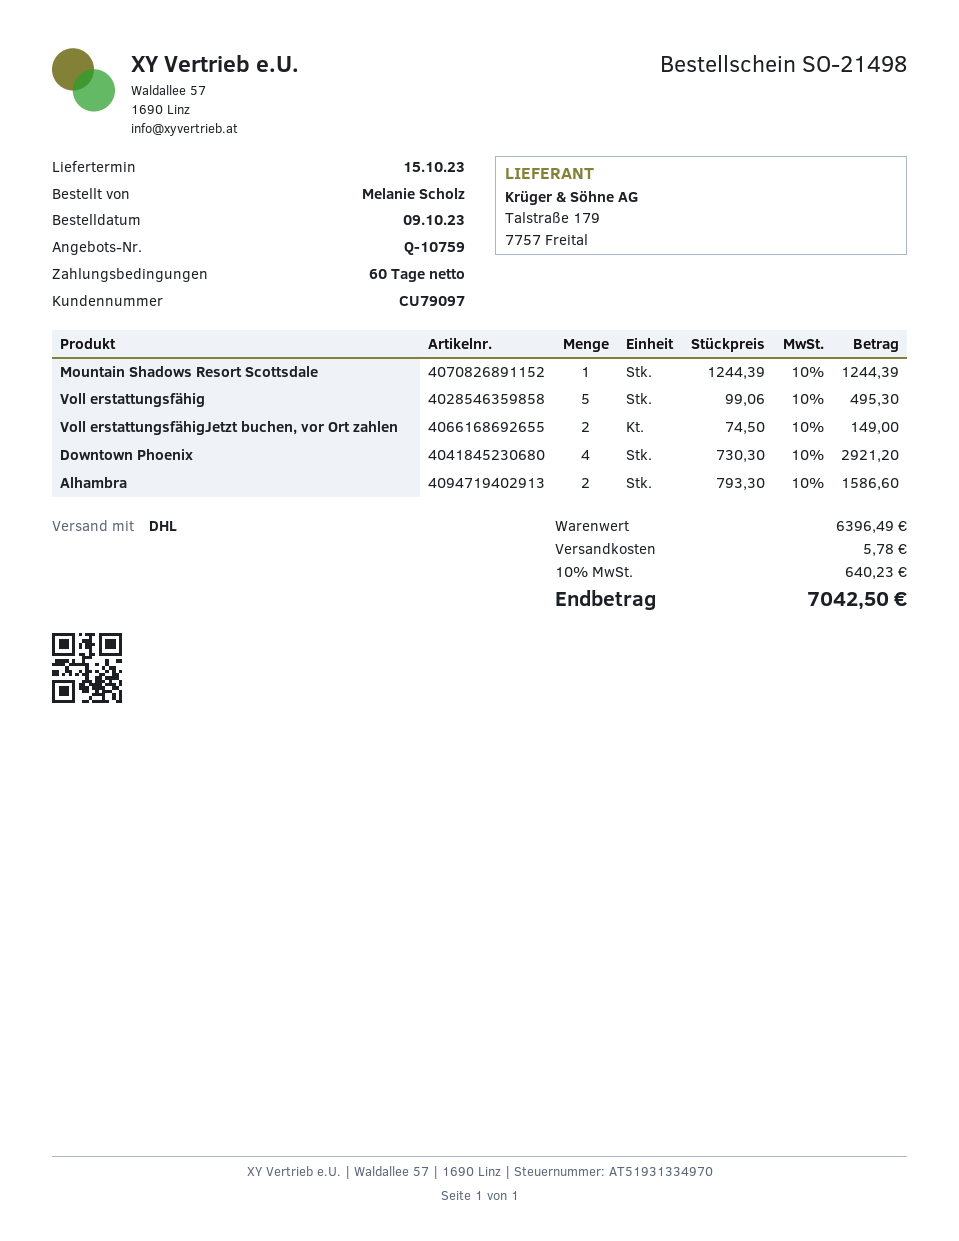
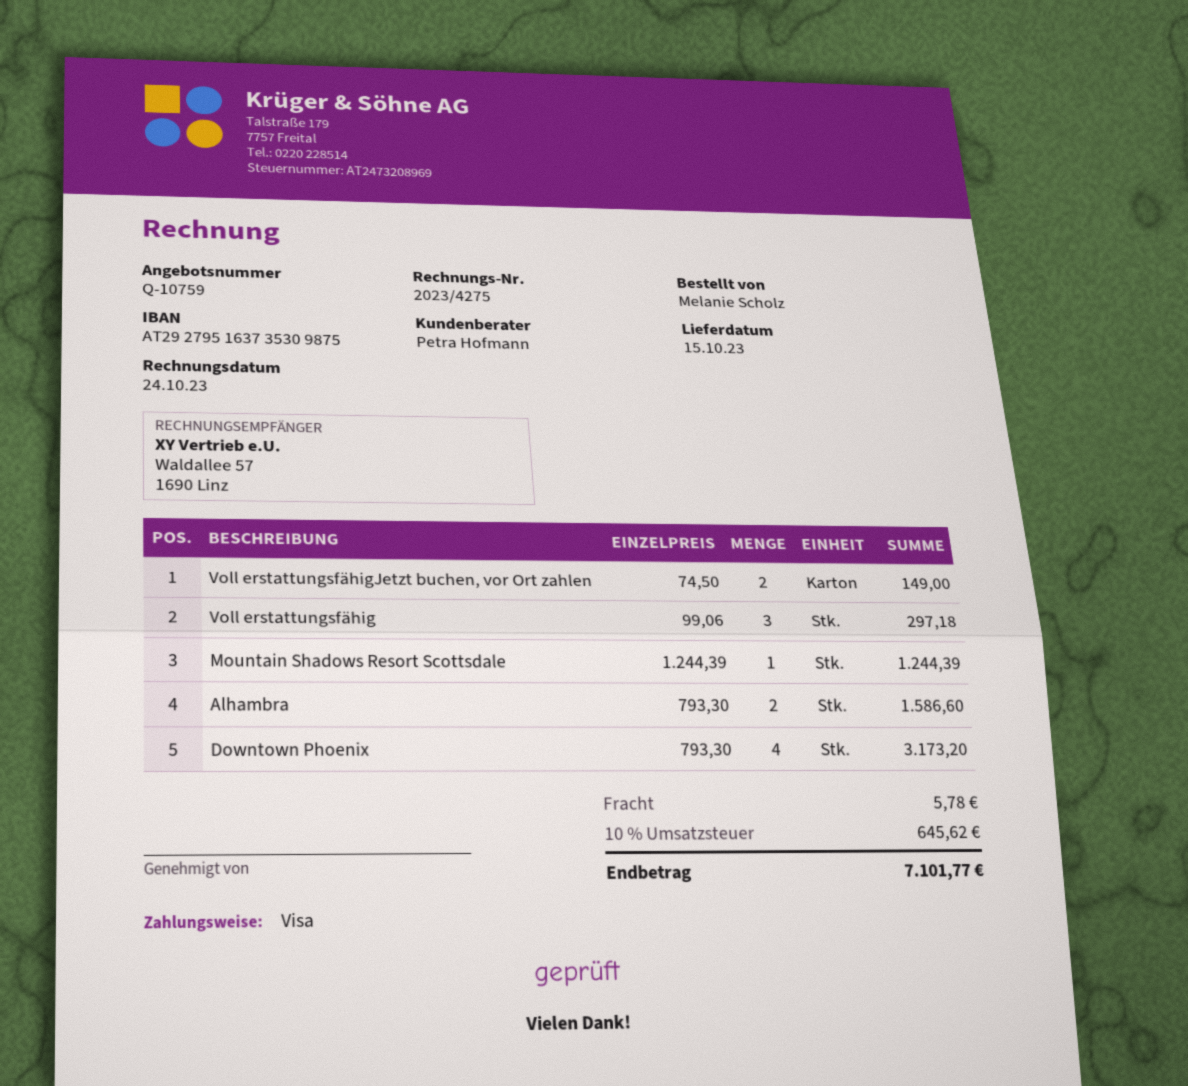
Voll erstattungsfähig: 5 x 99.06 = 495.30 -> 3 x 99.06 = 297.18
Downtown Phoenix: 4 x 730.30 = 2921.20 -> 4 x 793.30 = 3173.20
tax: 10% = 640.23 -> 10% = 645.62
total: 7042.50 -> 7101.77

